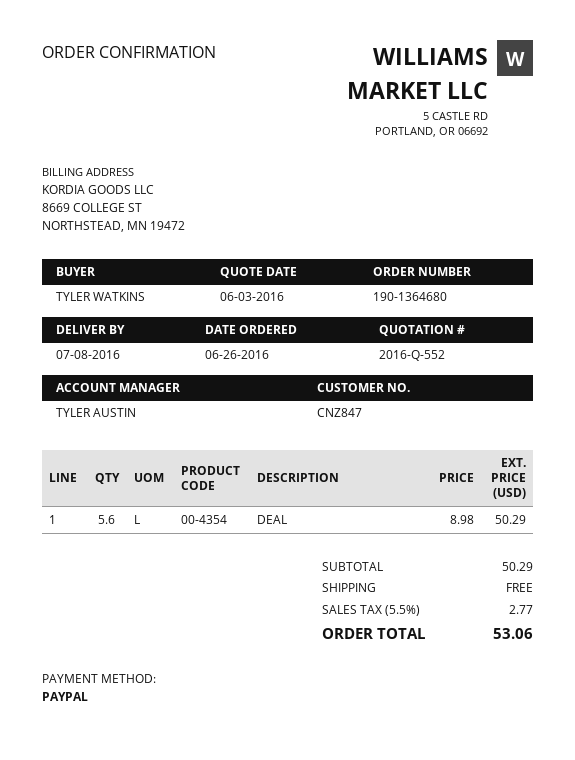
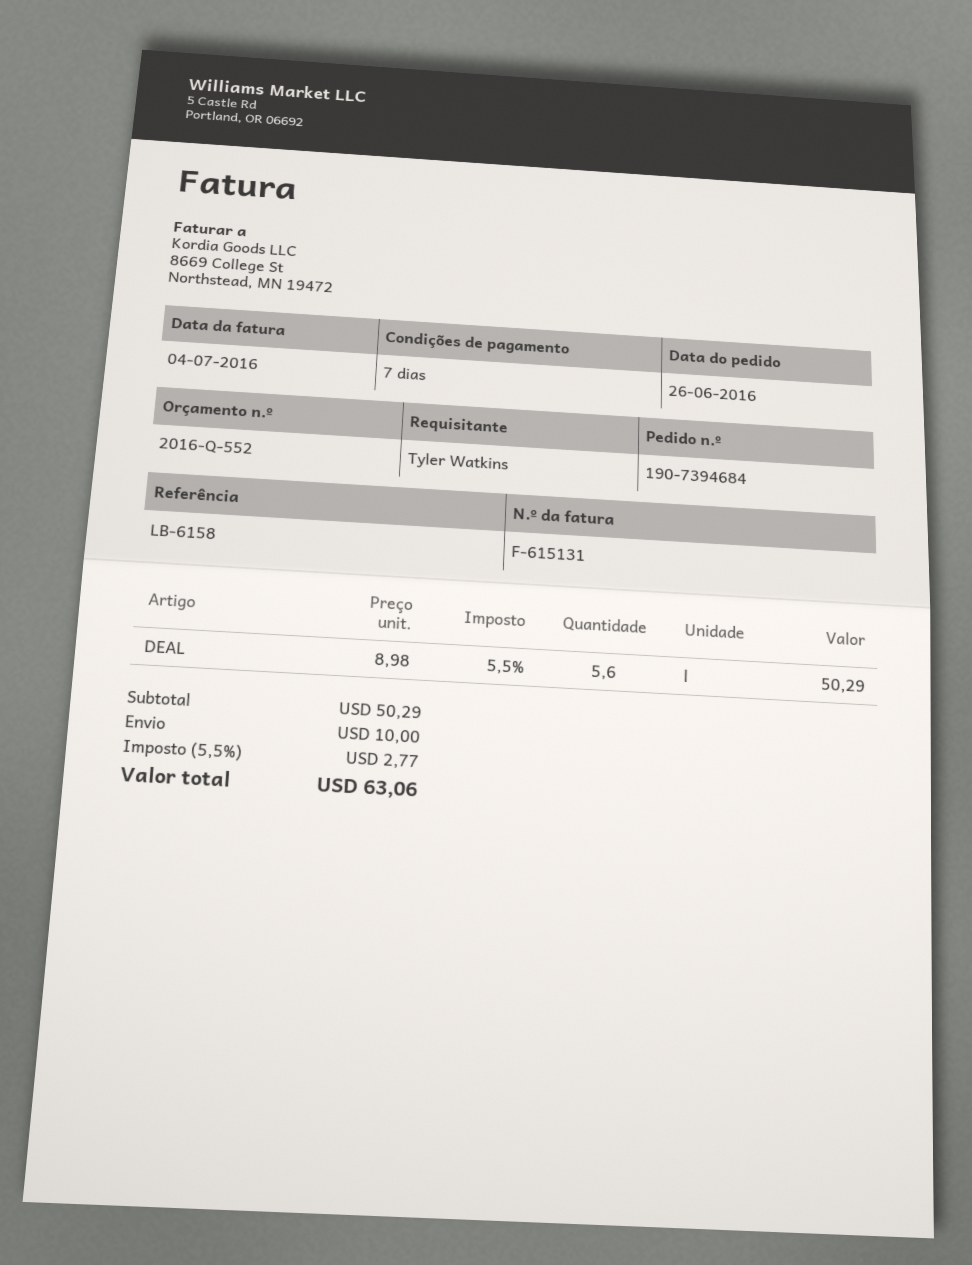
order number: 190-1364680 -> 190-7394684
shipping: 0.00 -> 10.00
total: 53.06 -> 63.06

